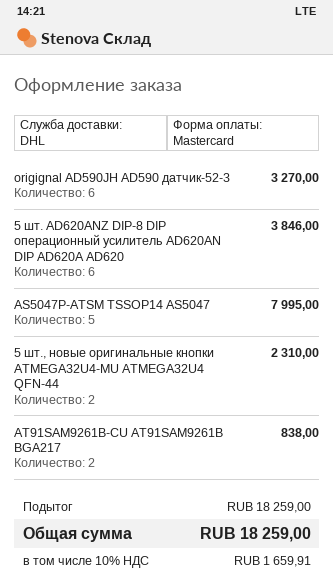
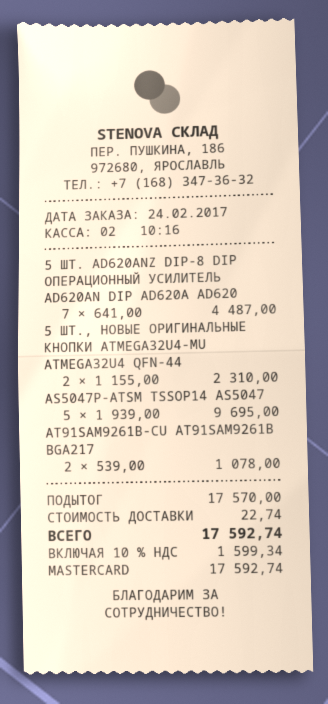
origignal AD590JH AD590 датчик-52-3: 6 for 3270.00 -> none
5 шт. AD620ANZ DIP-8 DIP операционный усилитель AD620AN DIP AD620A AD620: 6 for 3846.00 -> 7 for 4487.00
AS5047P-ATSM TSSOP14 AS5047: 5 for 7995.00 -> 5 for 9695.00
AT91SAM9261B-CU AT91SAM9261B BGA217: 2 for 838.00 -> 2 for 1078.00
subtotal: 18259.00 -> 17570.00
shipping: none -> 22.74
tax: 10% = 1659.91 -> 10% = 1599.34
total: 18259.00 -> 17592.74

